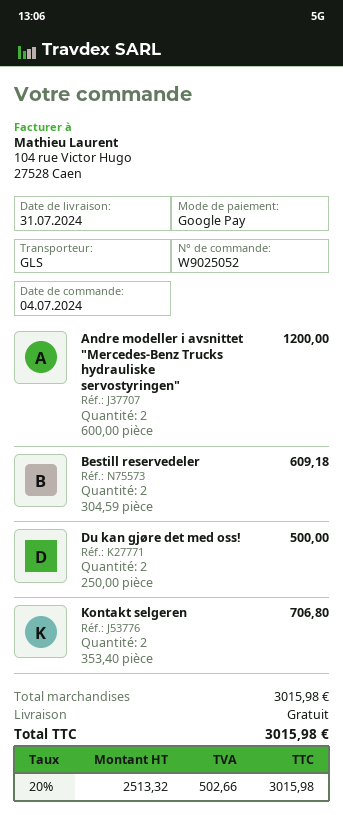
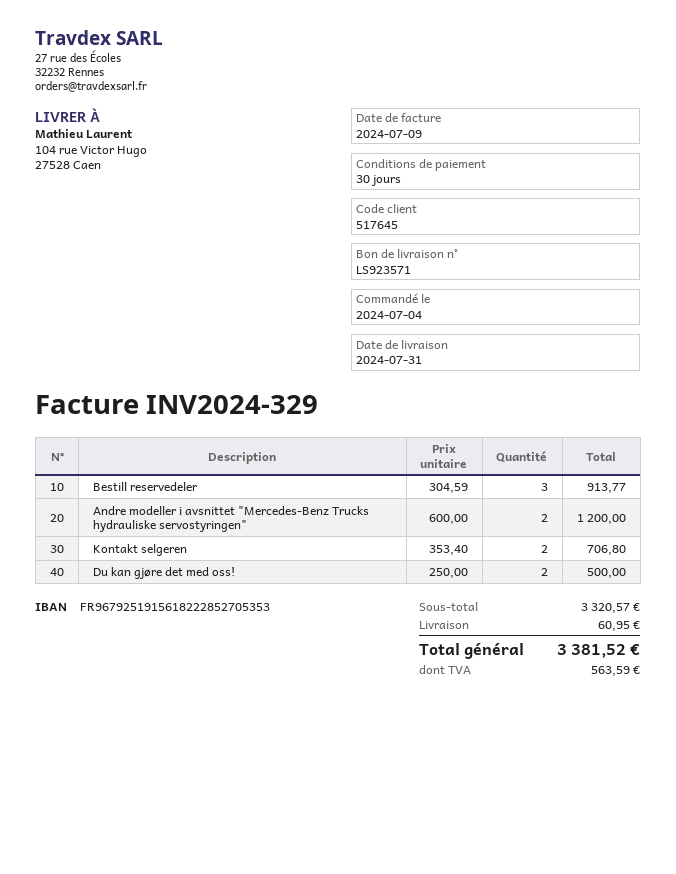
Bestill reservedeler: 2 x 304.59 = 609.18 -> 3 x 304.59 = 913.77
subtotal: 3015.98 -> 3320.57
shipping: 0.00 -> 60.95
tax: 502.66 -> 563.59
total: 3015.98 -> 3381.52

